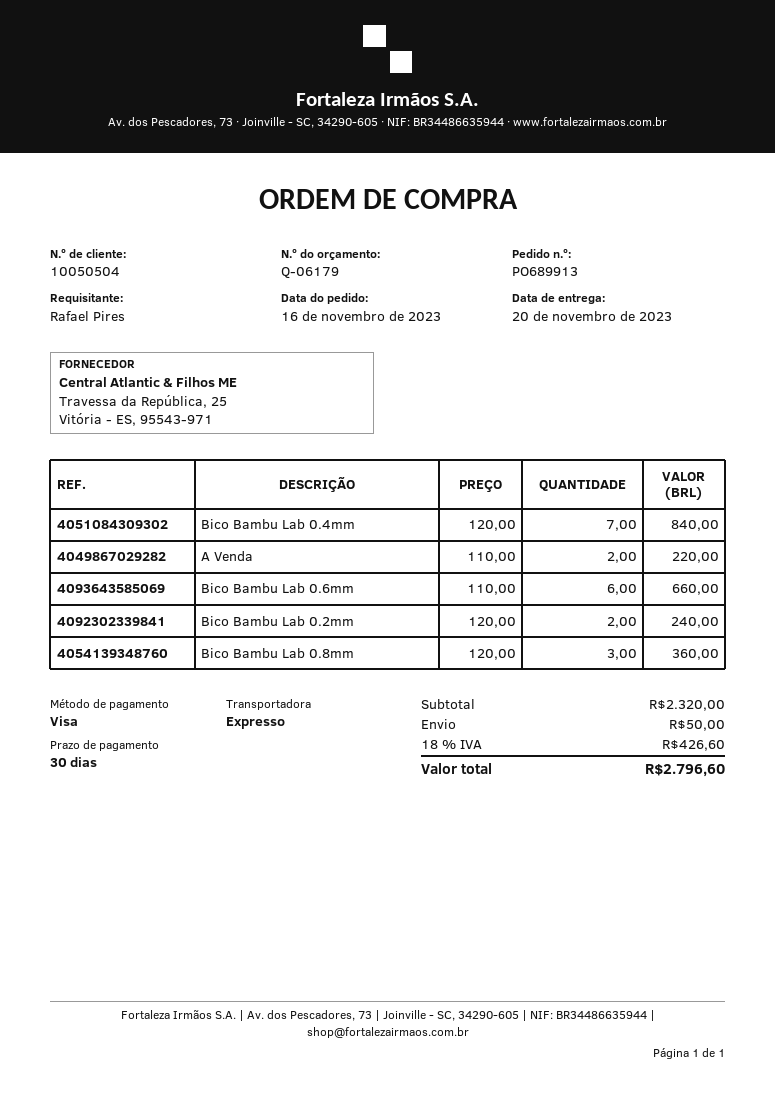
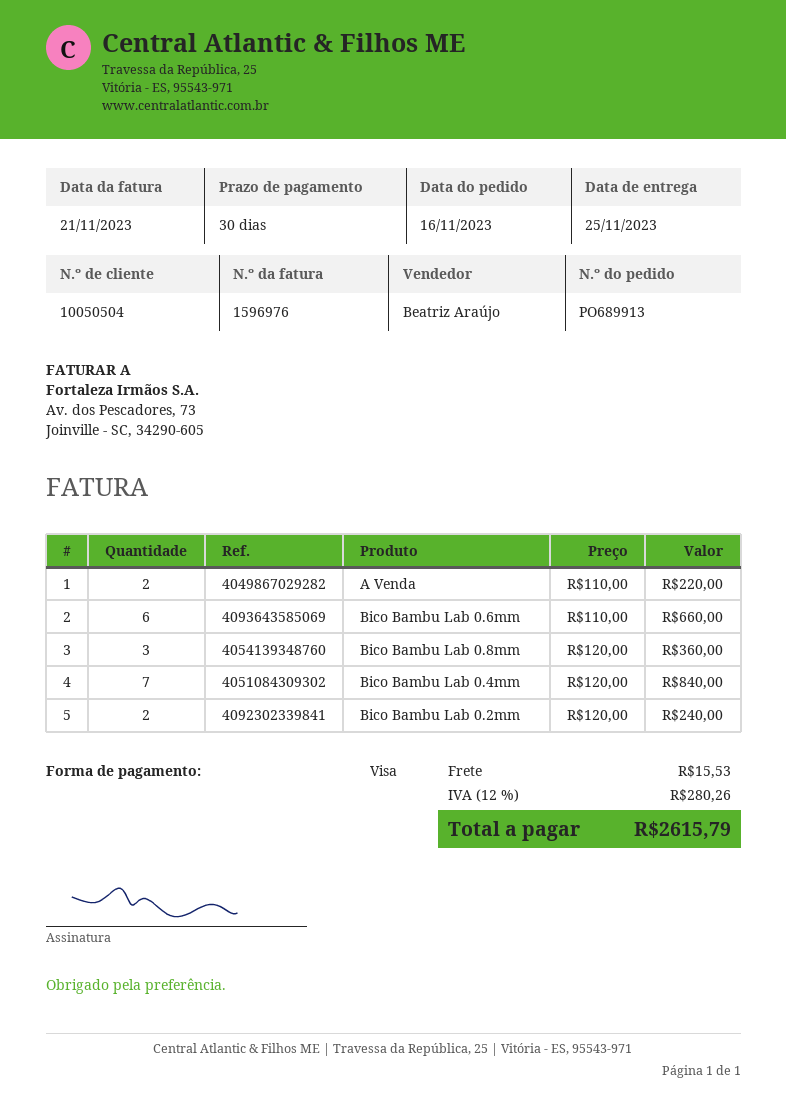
delivery date: 2023-11-20 -> 2023-11-25
shipping: 50.00 -> 15.53
tax: 18% = 426.60 -> 12% = 280.26
total: 2796.60 -> 2615.79

